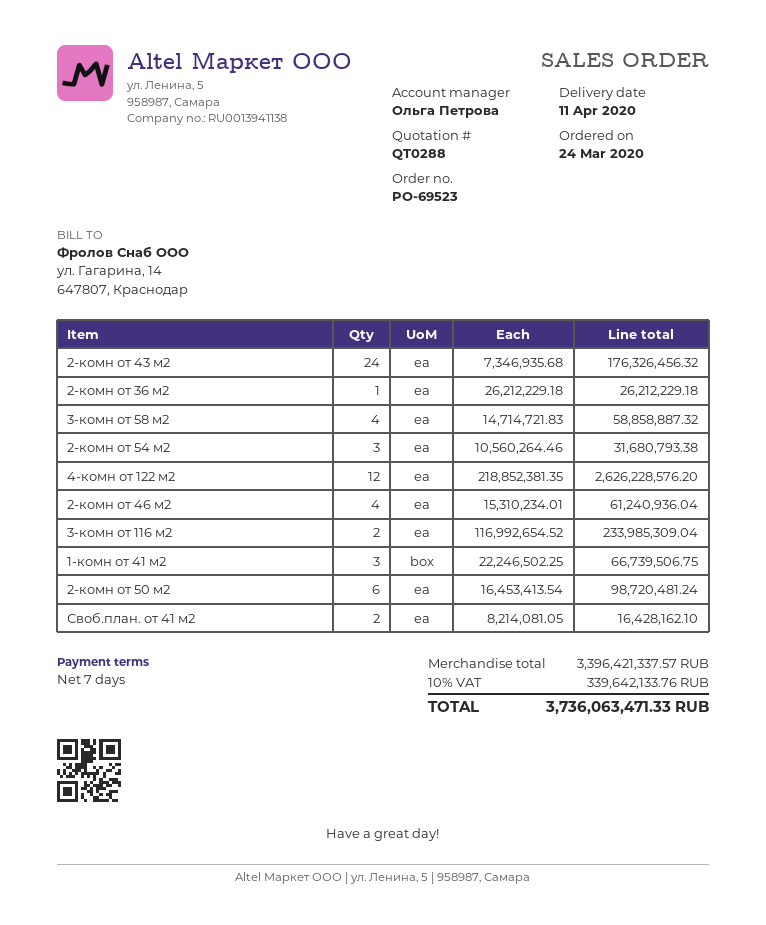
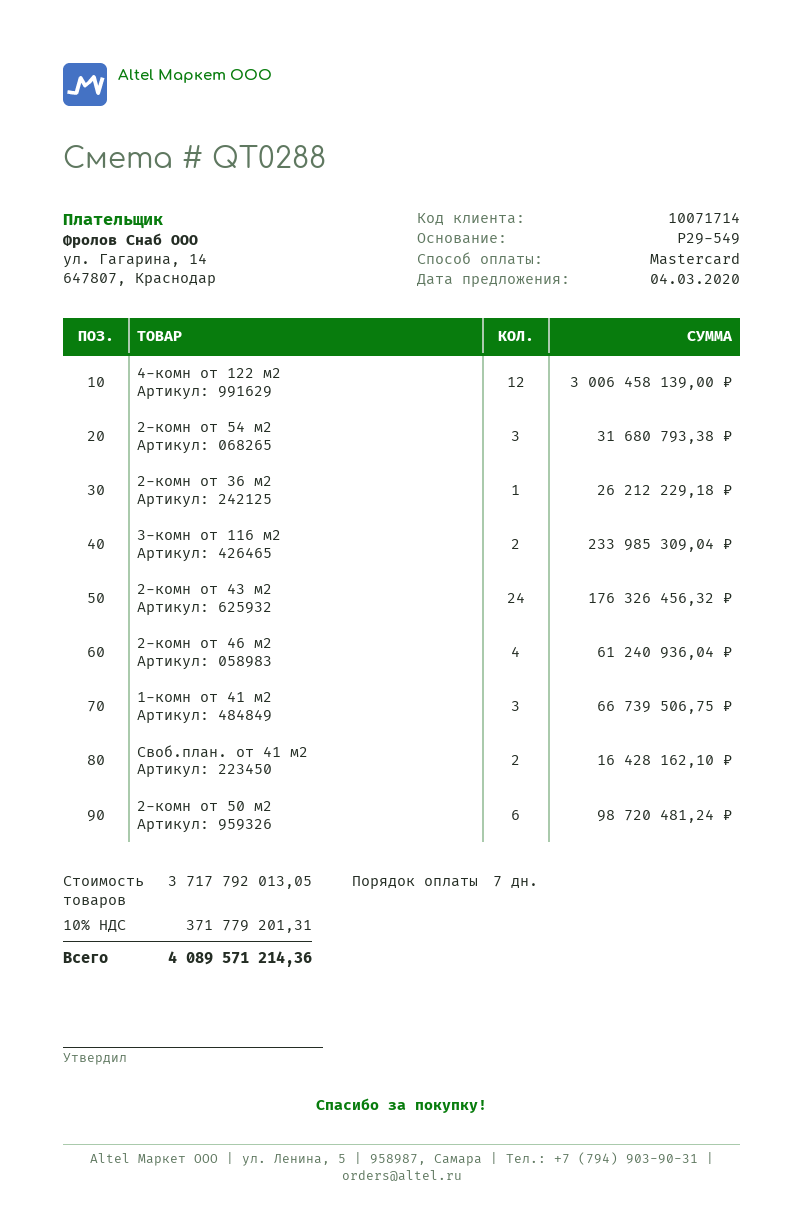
3-комн от 58 м2: 4 for 58858887.32 -> none
4-комн от 122 м2: 12 for 2626228576.20 -> 12 for 3006458139.00
subtotal: 3396421337.57 -> 3717792013.05
tax: 10% = 339642133.76 -> 10% = 371779201.31
total: 3736063471.33 -> 4089571214.36

